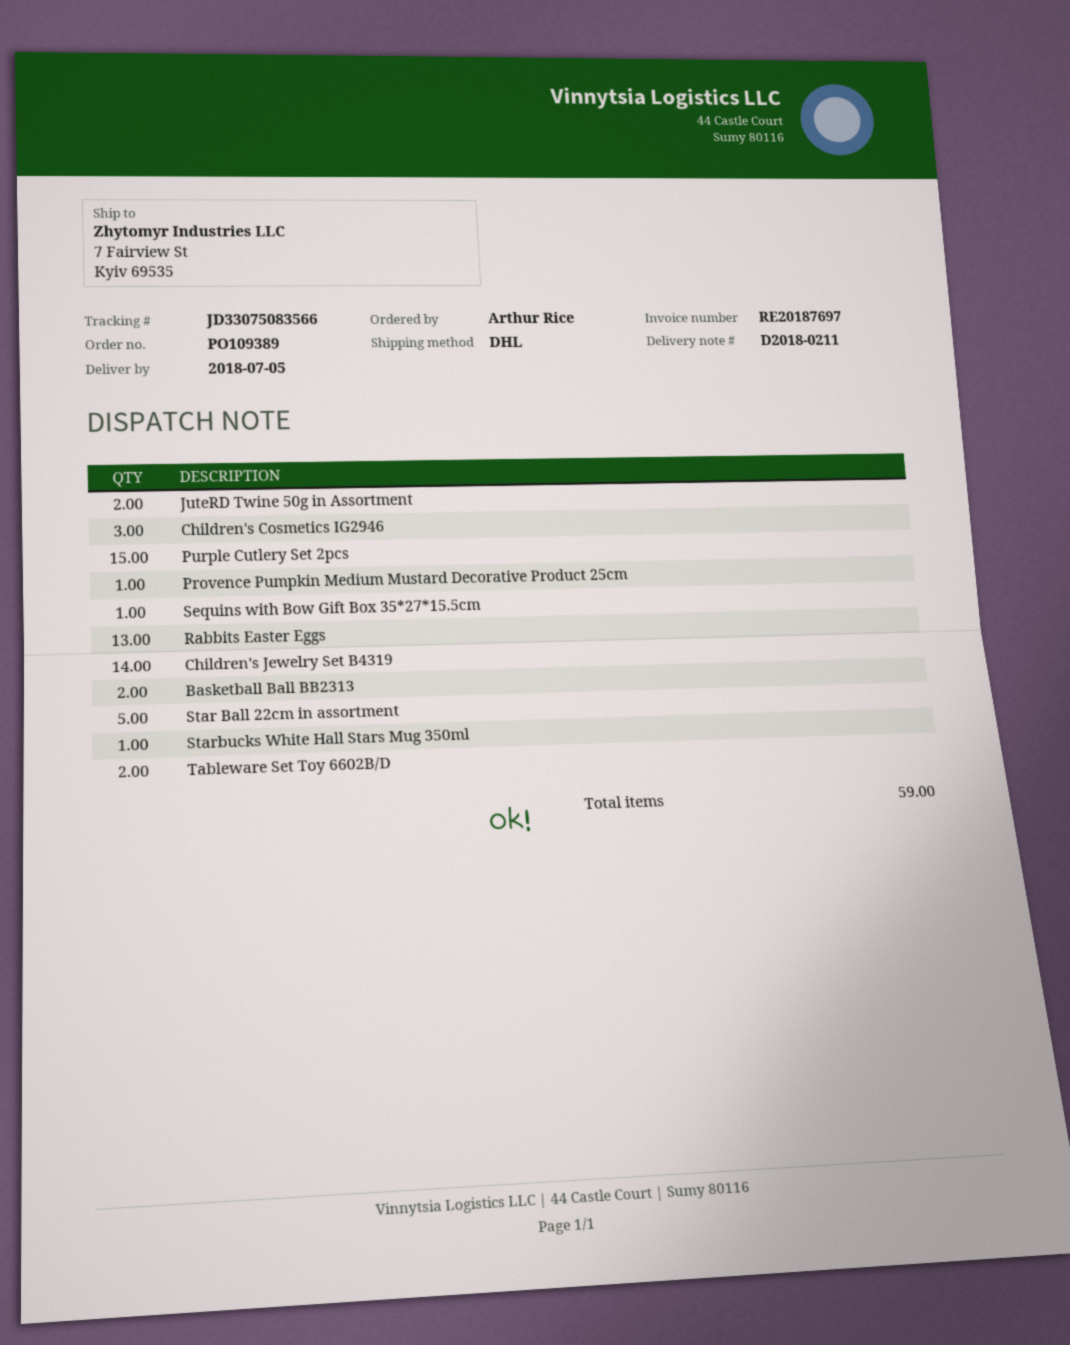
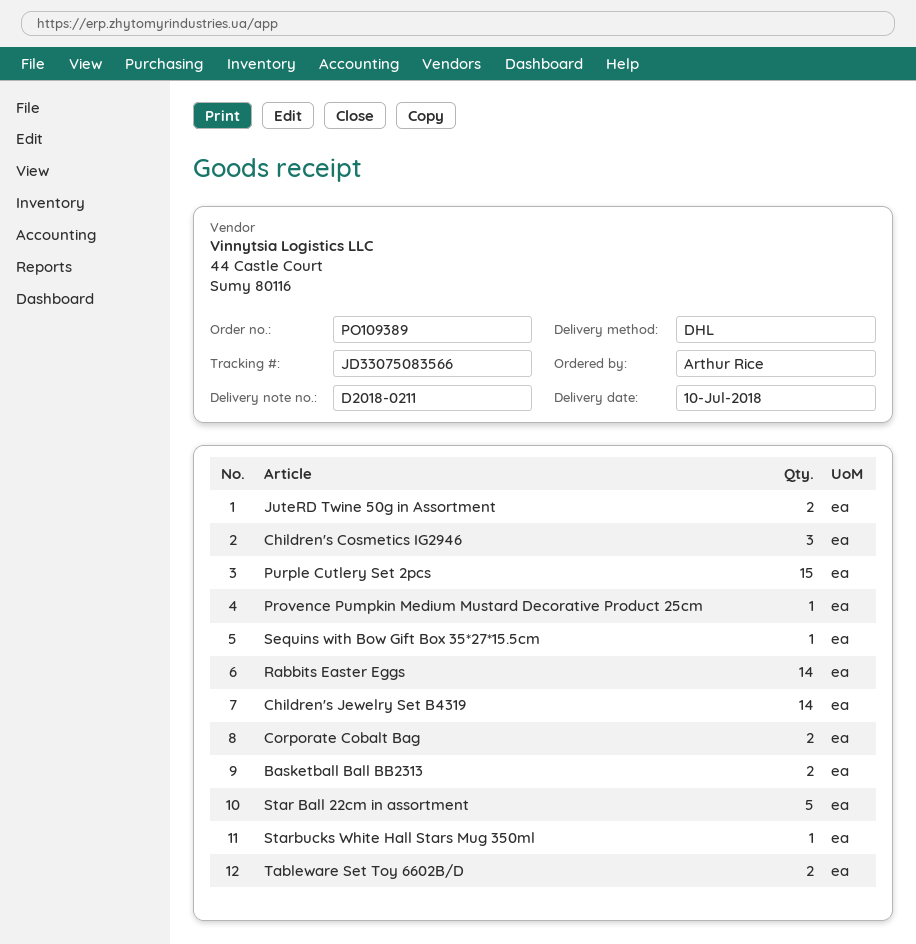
delivery date: 2018-07-05 -> 2018-07-10
Rabbits Easter Eggs: 13 -> 14
Corporate Cobalt Bag: none -> 2

